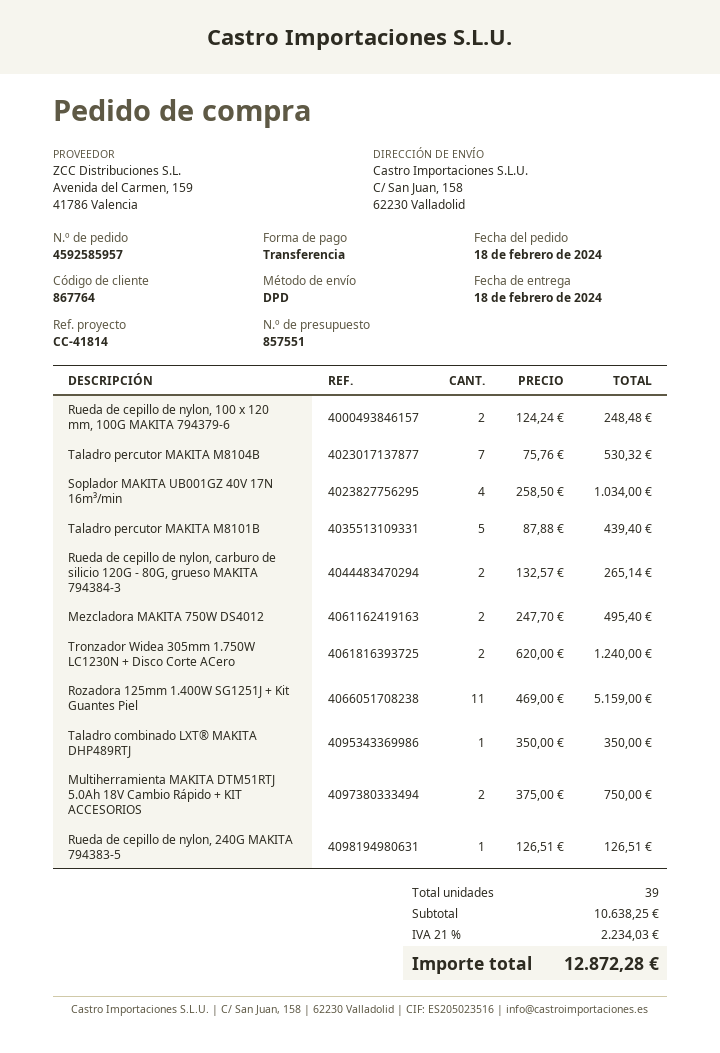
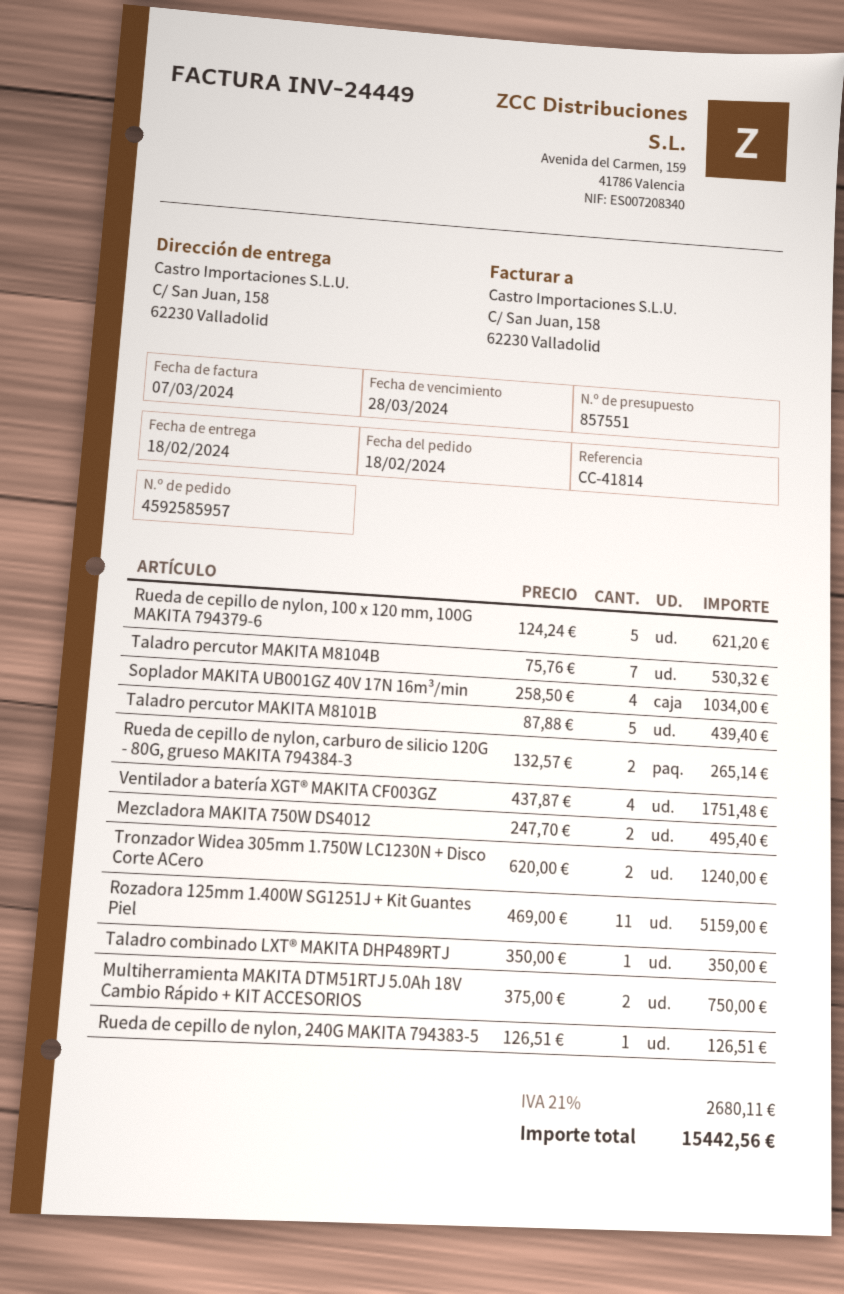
Rueda de cepillo de nylon, 100 x 120 mm, 100G MAKITA 794379-6: 2 x 124.24 = 248.48 -> 5 x 124.24 = 621.20
Ventilador a batería XGT® MAKITA CF003GZ: none -> 4 x 437.87 = 1751.48
tax: 21% = 2234.03 -> 21% = 2680.11
total: 12872.28 -> 15442.56

